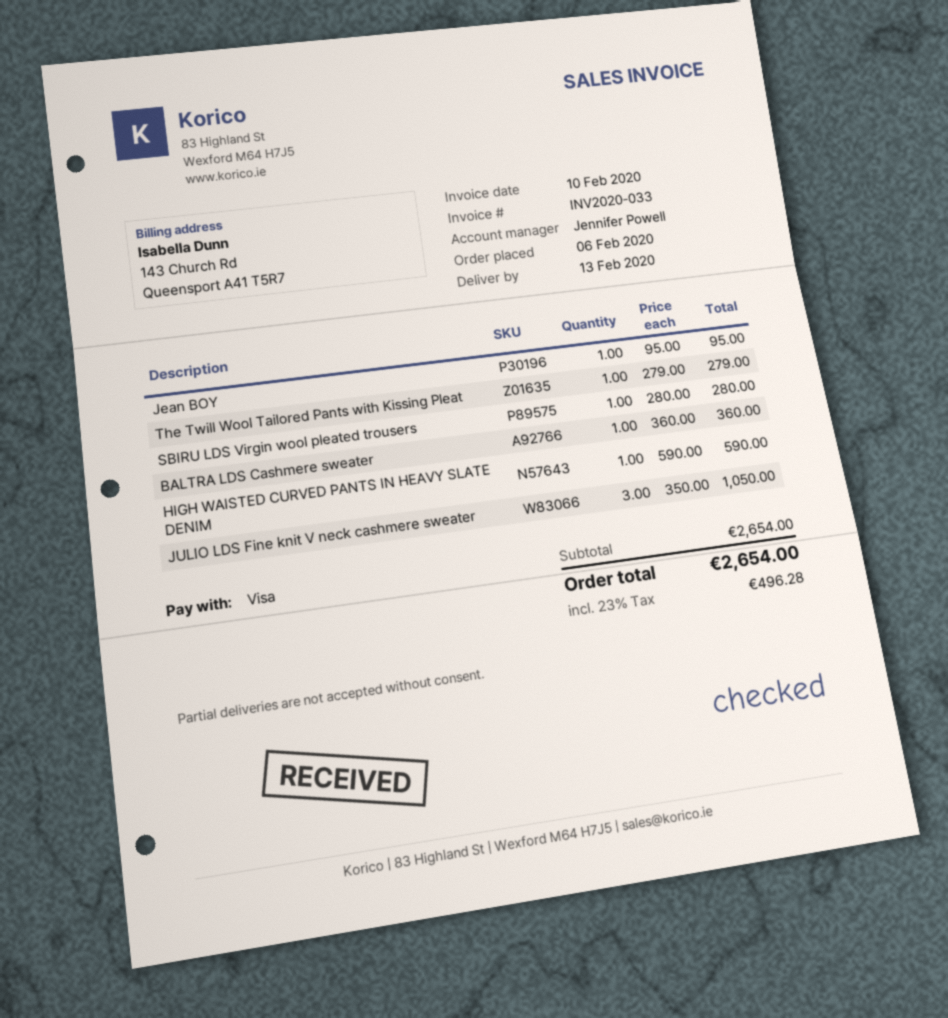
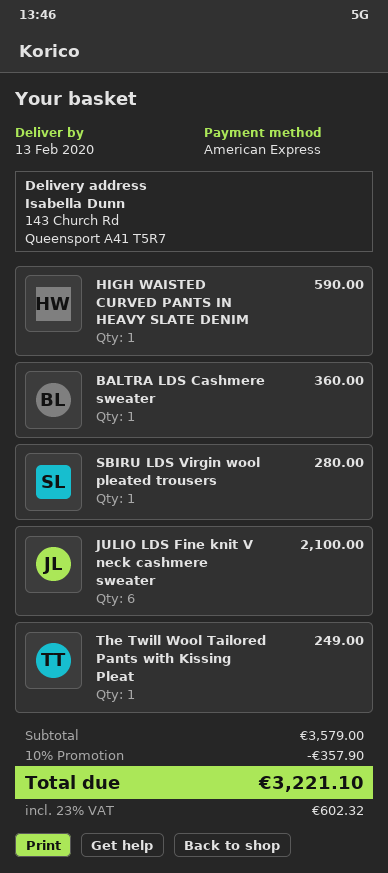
payment method: Visa -> American Express
Jean BOY: 1 for 95.00 -> none
The Twill Wool Tailored Pants with Kissing Pleat: 1 for 279.00 -> 1 for 249.00
JULIO LDS Fine knit V neck cashmere sweater: 3 for 1050.00 -> 6 for 2100.00
subtotal: 2654.00 -> 3579.00
discount: none -> 10% = 357.90
tax: 23% = 496.28 -> 23% = 602.32
total: 2654.00 -> 3221.10

